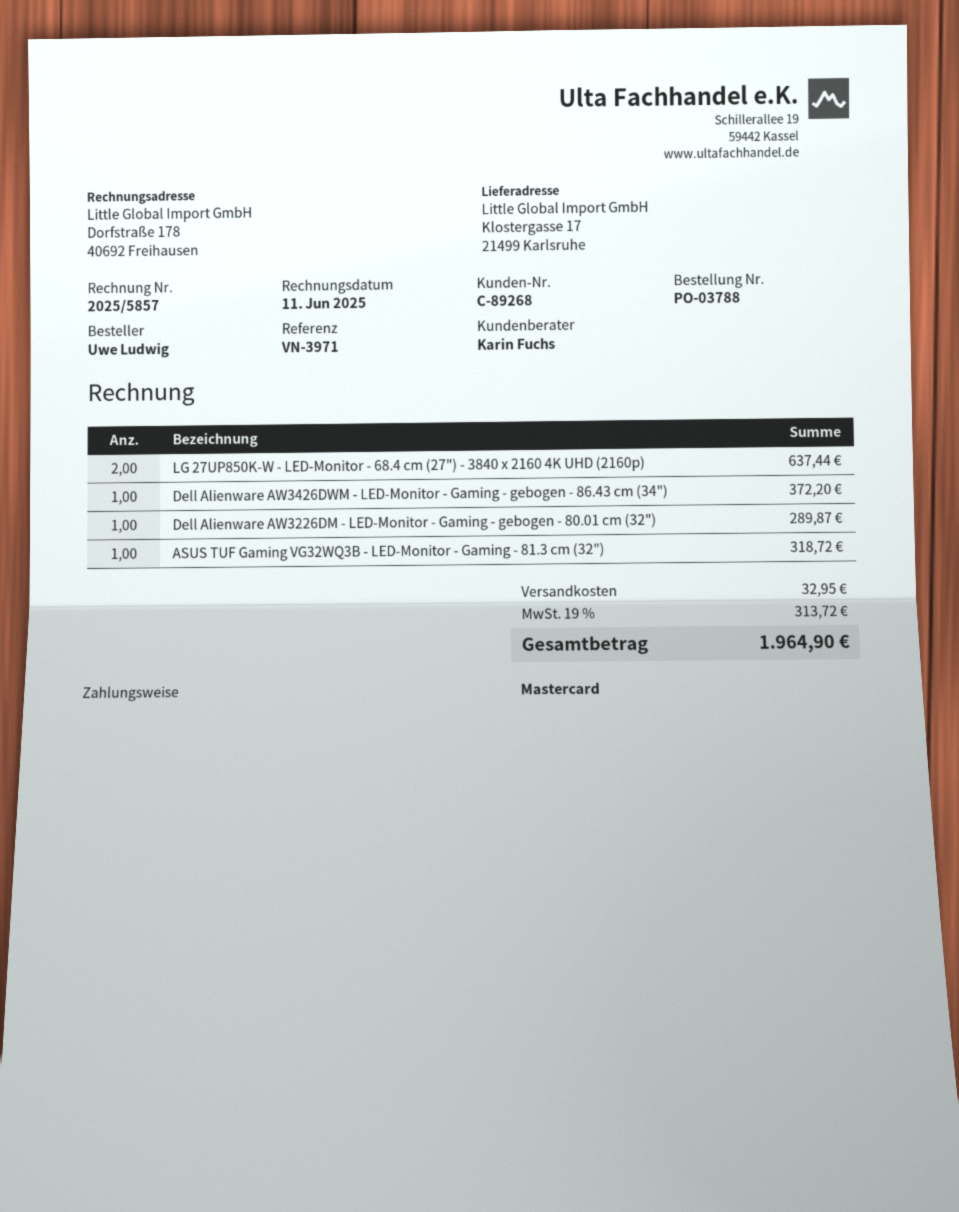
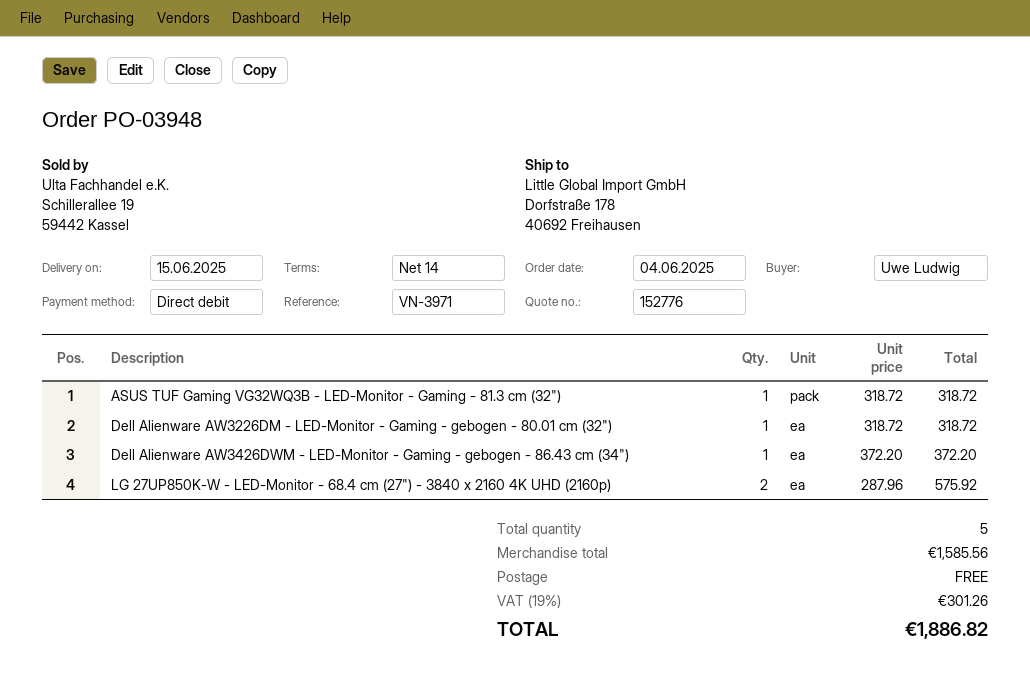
order number: PO-03788 -> PO-03948
payment method: Mastercard -> direct debit
ship to: Klostergasse 17, 21499 Karlsruhe -> Dorfstraße 178, 40692 Freihausen
LG 27UP850K-W - LED-Monitor - 68.4 cm (27") - 3840 x 2160 4K UHD (2160p): 2 for 637.44 -> 2 for 575.92
Dell Alienware AW3226DM - LED-Monitor - Gaming - gebogen - 80.01 cm (32"): 1 for 289.87 -> 1 for 318.72
shipping: 32.95 -> 0.00
tax: 19% = 313.72 -> 19% = 301.26
total: 1964.90 -> 1886.82

